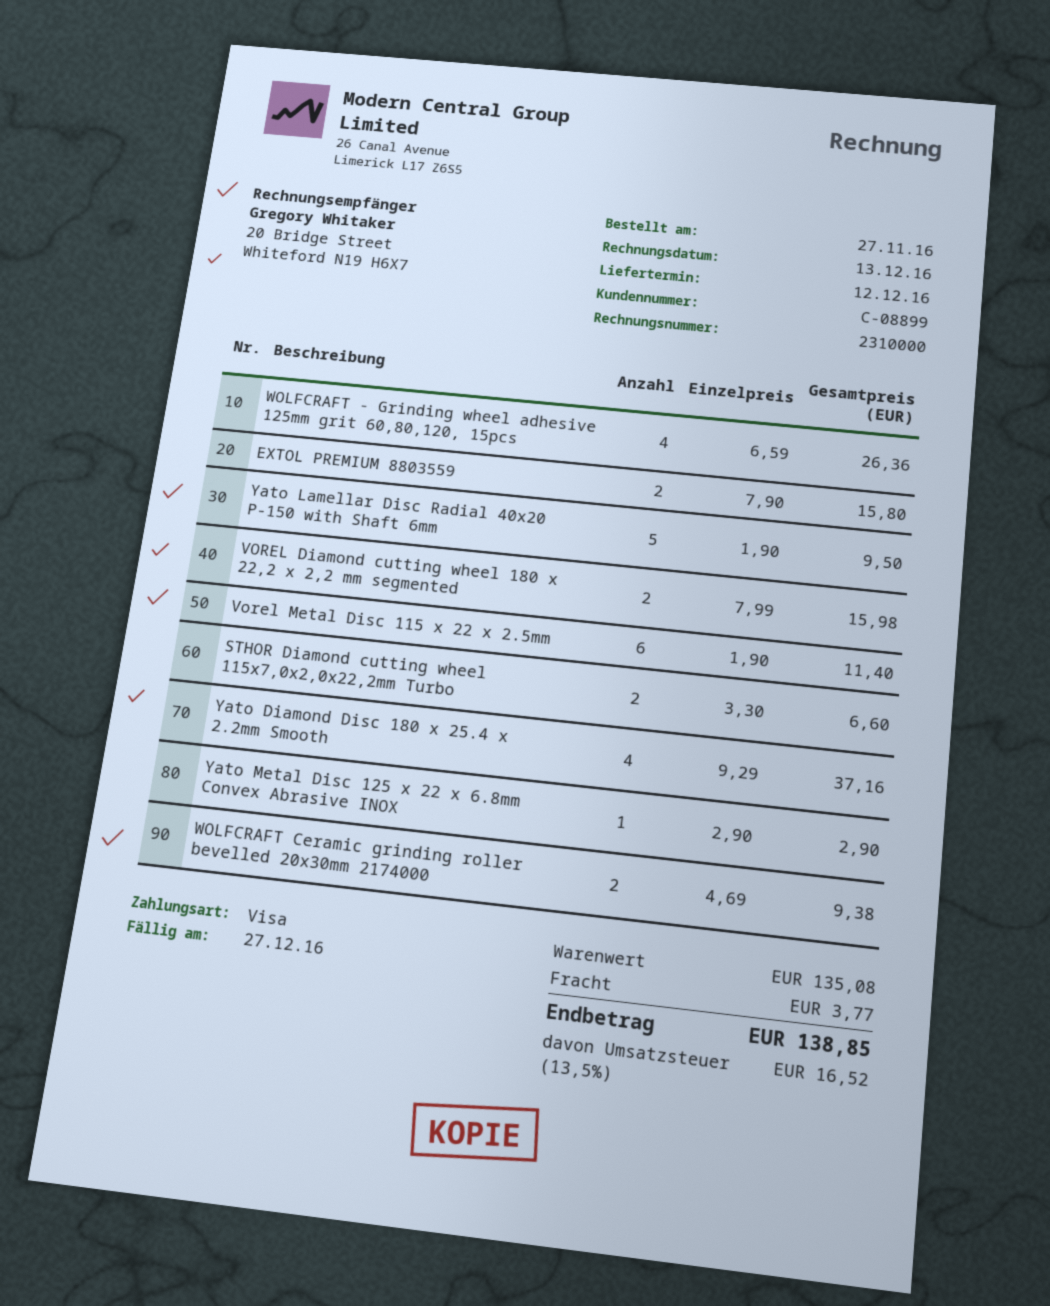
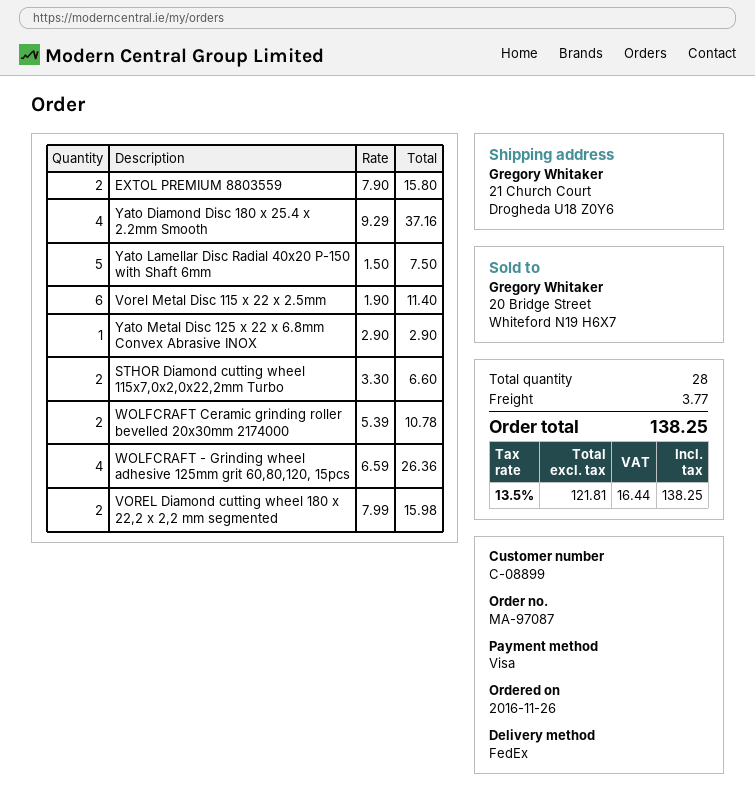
order date: 2016-11-27 -> 2016-11-26
Yato Lamellar Disc Radial 40x20 P-150 with Shaft 6mm: 5 x 1.90 = 9.50 -> 5 x 1.50 = 7.50
WOLFCRAFT Ceramic grinding roller bevelled 20x30mm 2174000: 2 x 4.69 = 9.38 -> 2 x 5.39 = 10.78
tax: 13.5% = 16.52 -> 13.5% = 16.44
total: 138.85 -> 138.25

